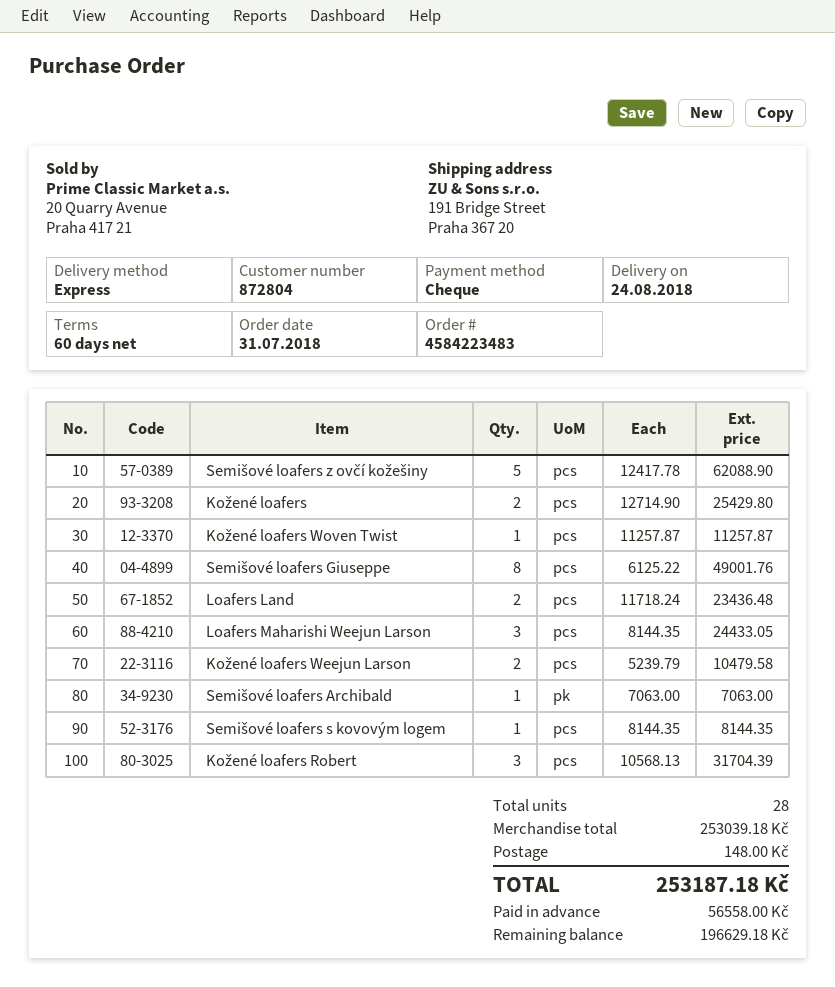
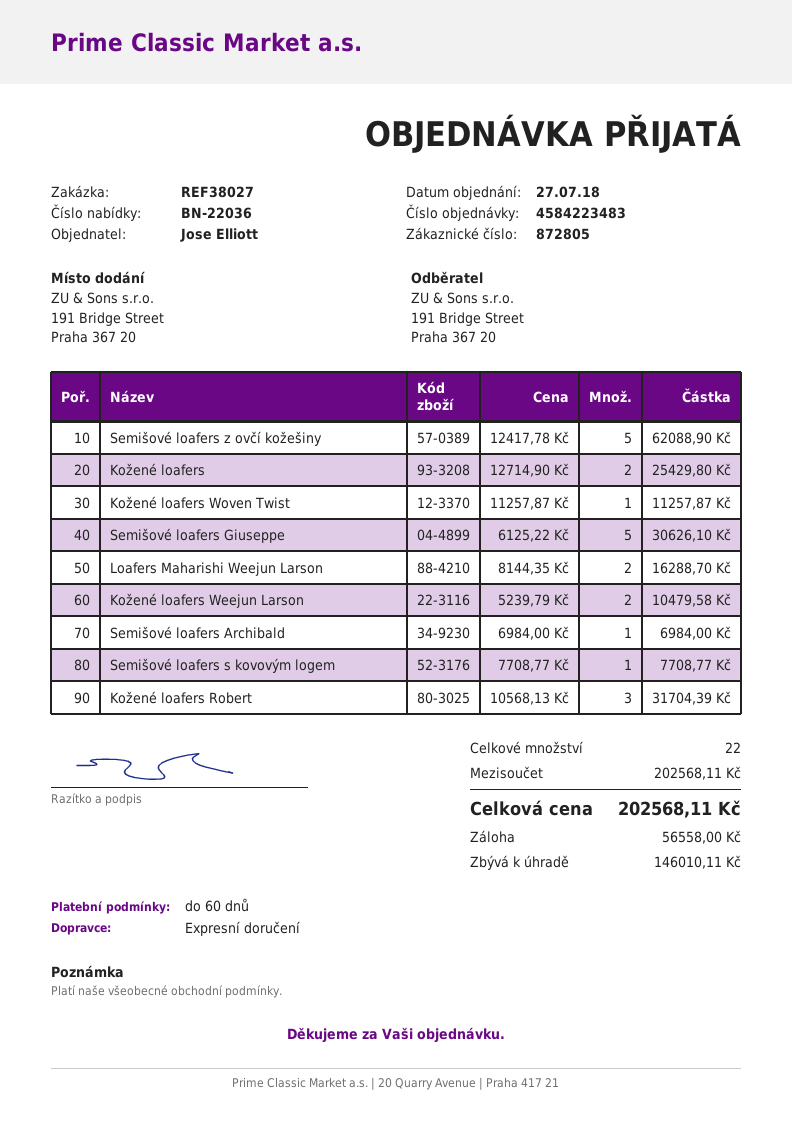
order date: 2018-07-31 -> 2018-07-27
customer number: 872804 -> 872805
Semišové loafers Giuseppe: 8 x 6125.22 = 49001.76 -> 5 x 6125.22 = 30626.10
Loafers Land: 2 x 11718.24 = 23436.48 -> none
Loafers Maharishi Weejun Larson: 3 x 8144.35 = 24433.05 -> 2 x 8144.35 = 16288.70
Semišové loafers Archibald: 1 x 7063.00 = 7063.00 -> 1 x 6984.00 = 6984.00
Semišové loafers s kovovým logem: 1 x 8144.35 = 8144.35 -> 1 x 7708.77 = 7708.77
total quantity: 28 -> 22
subtotal: 253039.18 -> 202568.11
shipping: 148.00 -> none
total: 253187.18 -> 202568.11
balance: 196629.18 -> 146010.11

